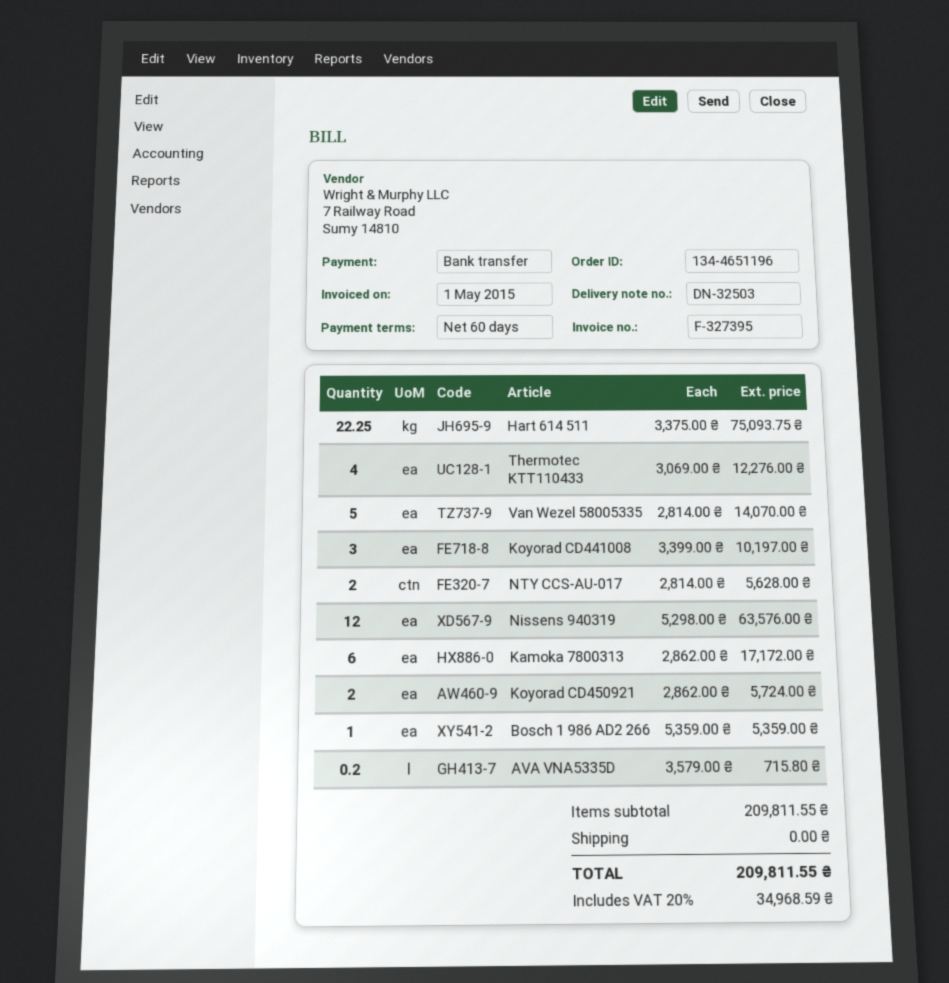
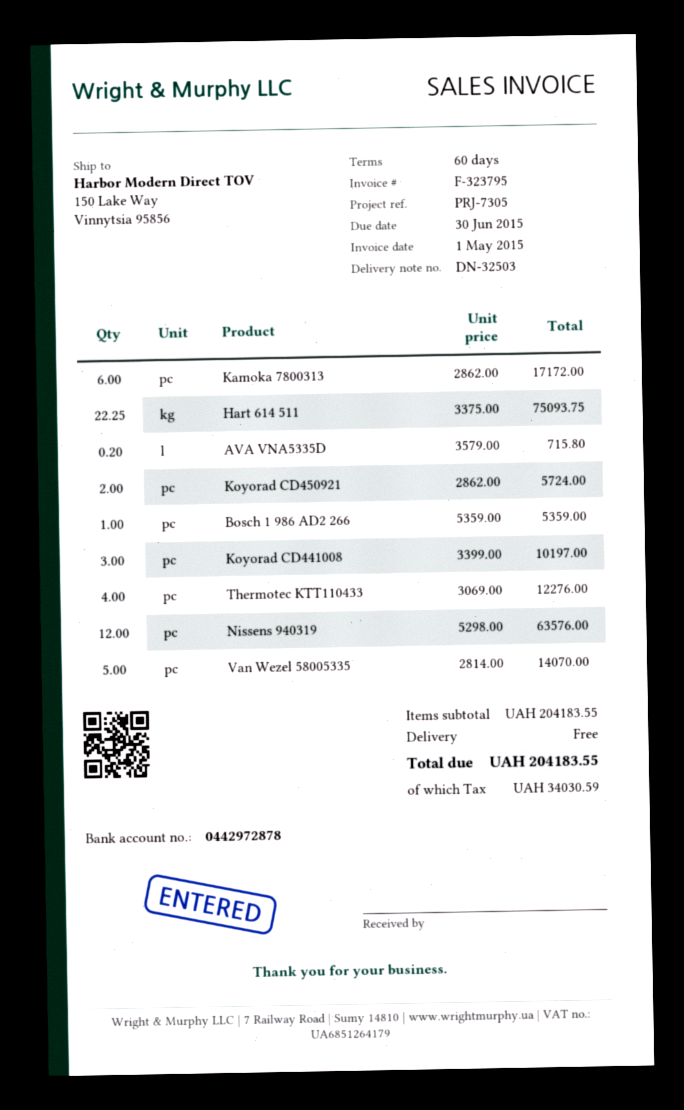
invoice number: F-327395 -> F-323795
NTY CCS-AU-017: 2 x 2814.00 = 5628.00 -> none
subtotal: 209811.55 -> 204183.55
tax: 34968.59 -> 34030.59
total: 209811.55 -> 204183.55

